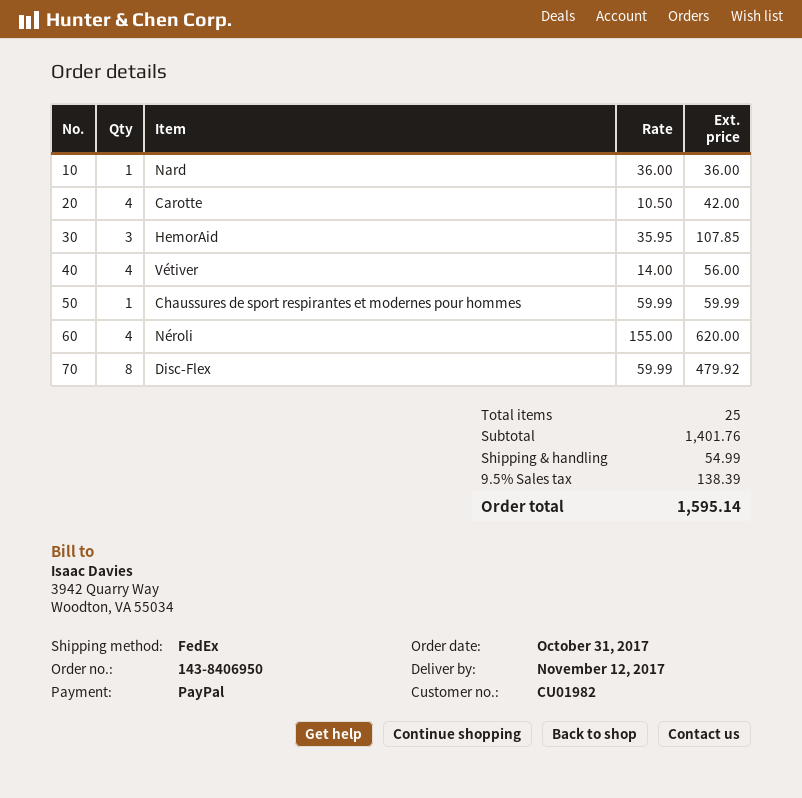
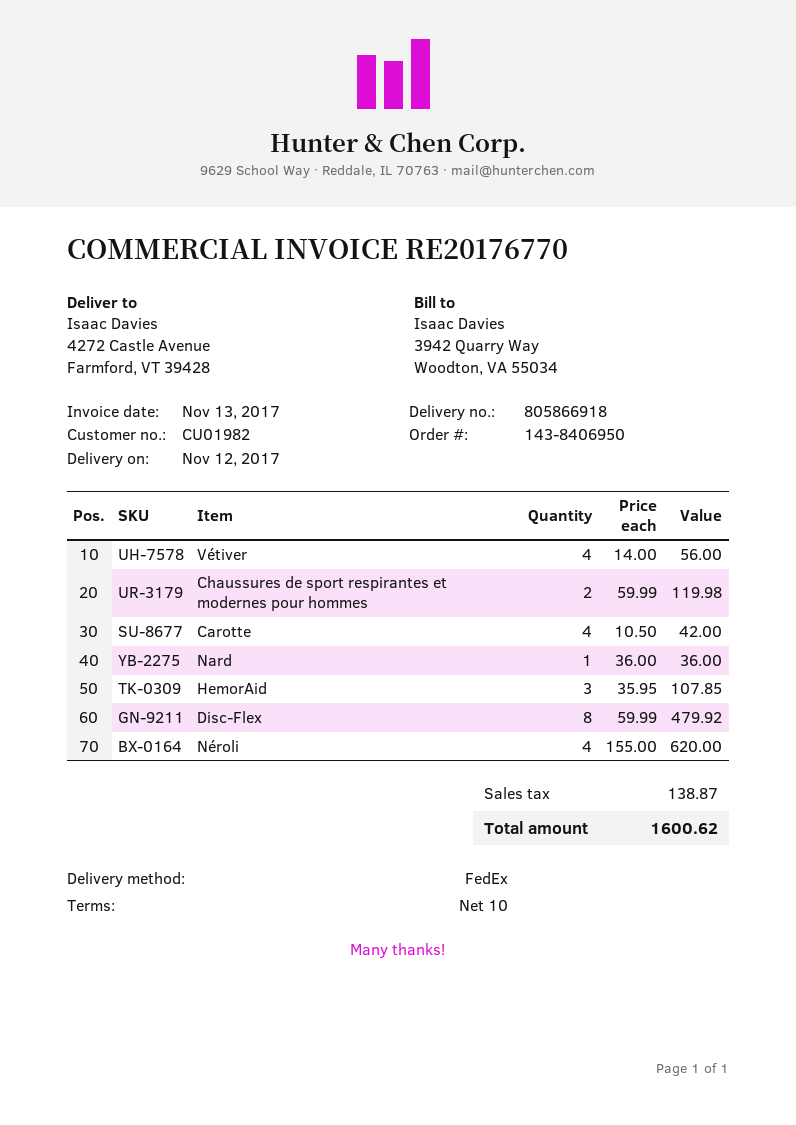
Chaussures de sport respirantes et modernes pour hommes: 1 x 59.99 = 59.99 -> 2 x 59.99 = 119.98
shipping: 54.99 -> none
tax: 138.39 -> 138.87
total: 1595.14 -> 1600.62

